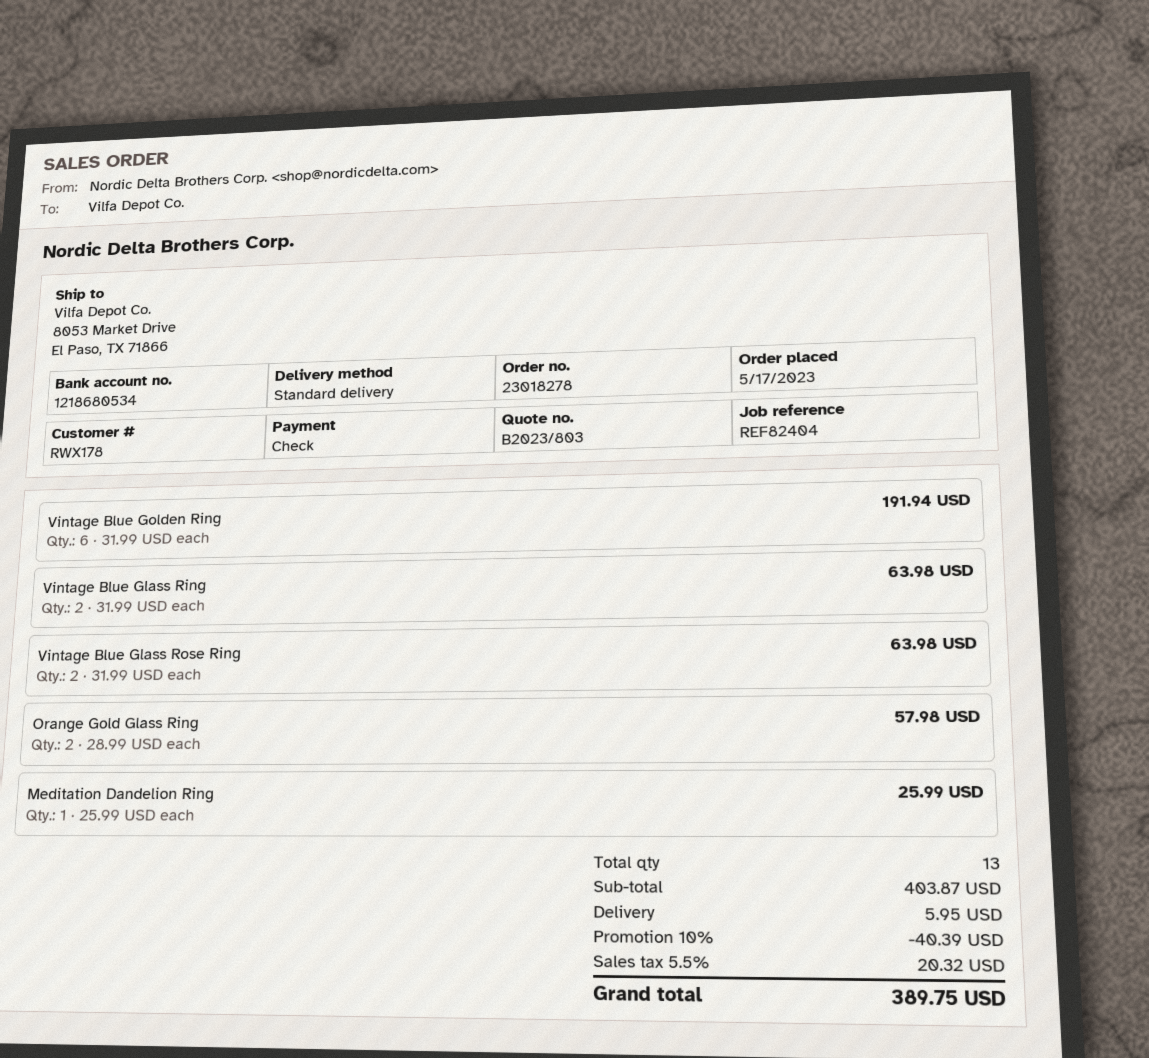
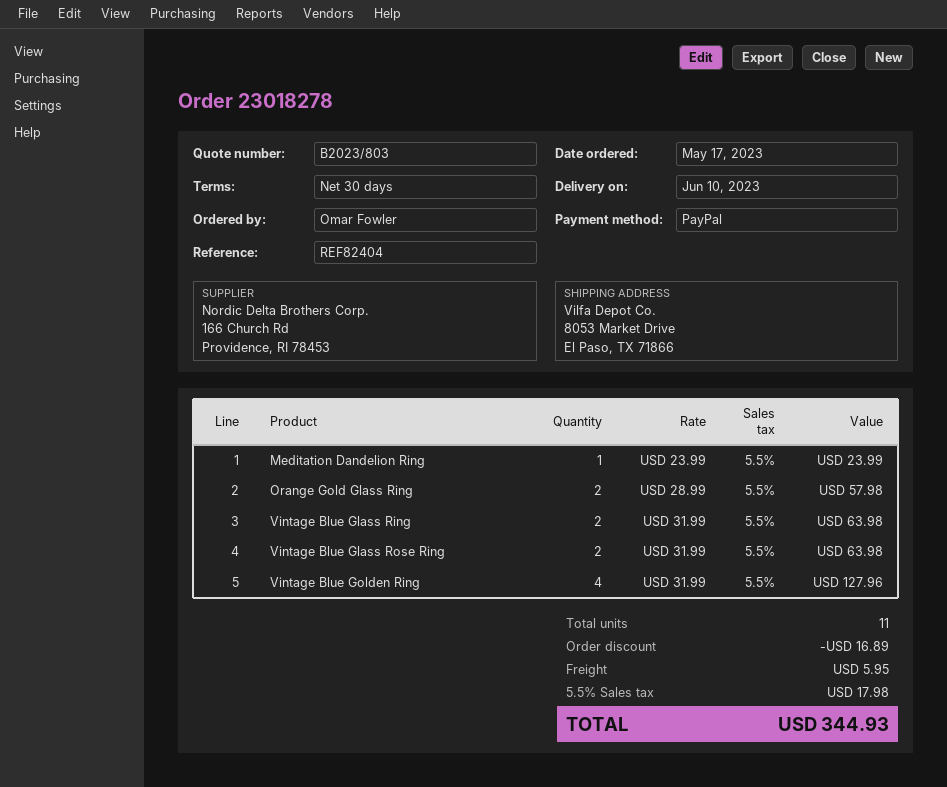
payment method: cheque -> PayPal
Vintage Blue Golden Ring: 6 x 31.99 = 191.94 -> 4 x 31.99 = 127.96
Meditation Dandelion Ring: 1 x 25.99 = 25.99 -> 1 x 23.99 = 23.99
total quantity: 13 -> 11
discount: 40.39 -> 16.89
tax: 5.5% = 20.32 -> 5.5% = 17.98
total: 389.75 -> 344.93

